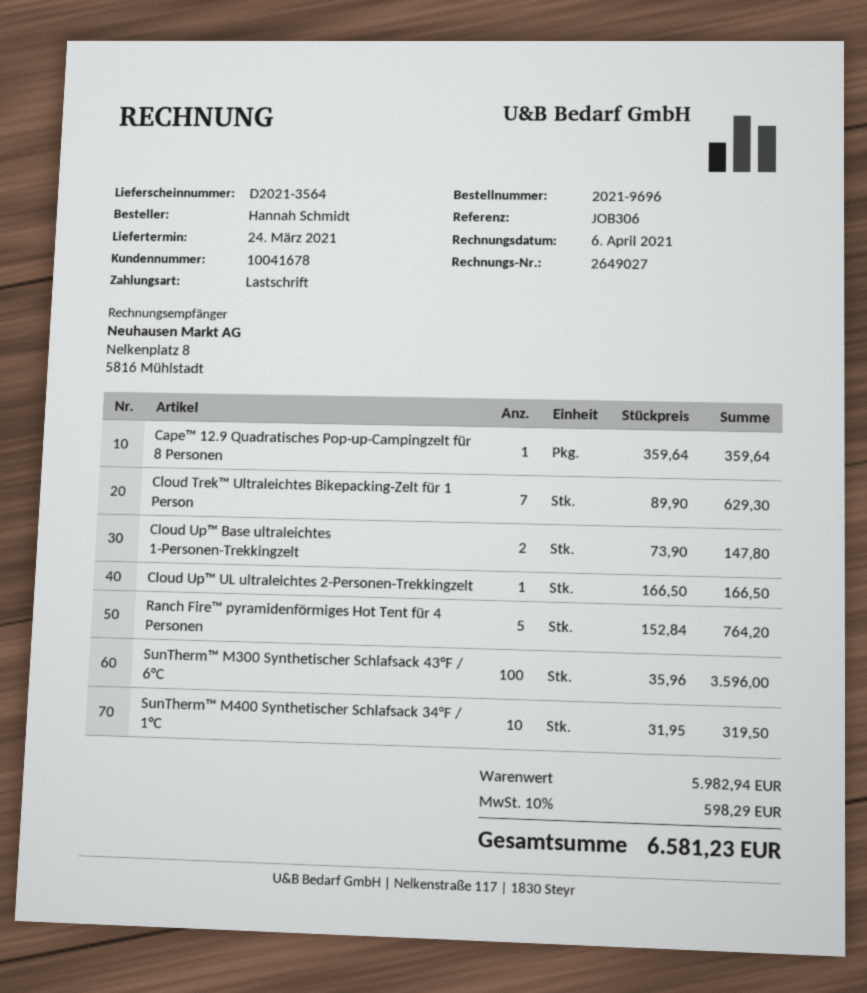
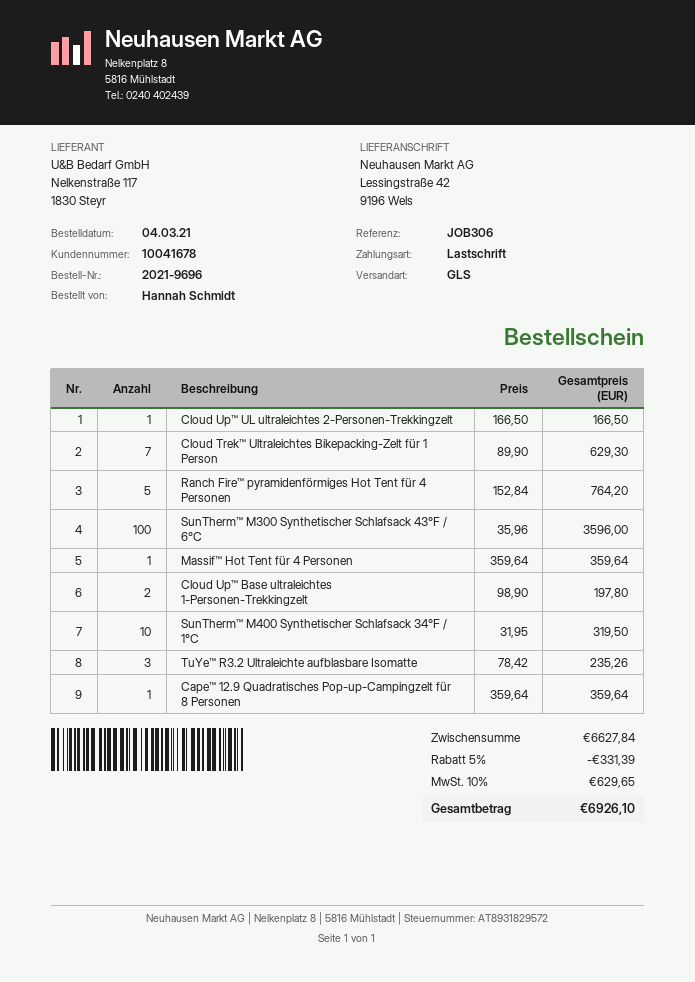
Cloud Up™ Base ultraleichtes 1-Personen-Trekkingzelt: 2 x 73.90 = 147.80 -> 2 x 98.90 = 197.80
Massif™ Hot Tent für 4 Personen: none -> 1 x 359.64 = 359.64
TuYe™ R3.2 Ultraleichte aufblasbare Isomatte: none -> 3 x 78.42 = 235.26
subtotal: 5982.94 -> 6627.84
discount: none -> 5% = 331.39
tax: 10% = 598.29 -> 10% = 629.65
total: 6581.23 -> 6926.10

